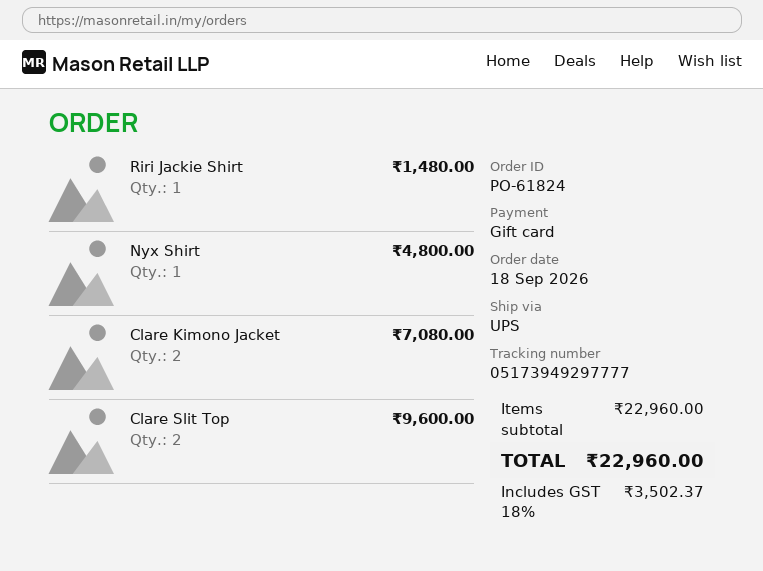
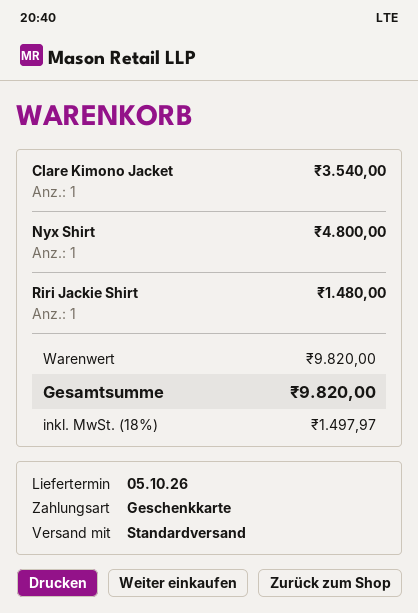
shipping method: UPS -> standard
Clare Kimono Jacket: 2 for 7080.00 -> 1 for 3540.00
Clare Slit Top: 2 for 9600.00 -> none
subtotal: 22960.00 -> 9820.00
tax: 18% = 3502.37 -> 18% = 1497.97
total: 22960.00 -> 9820.00

